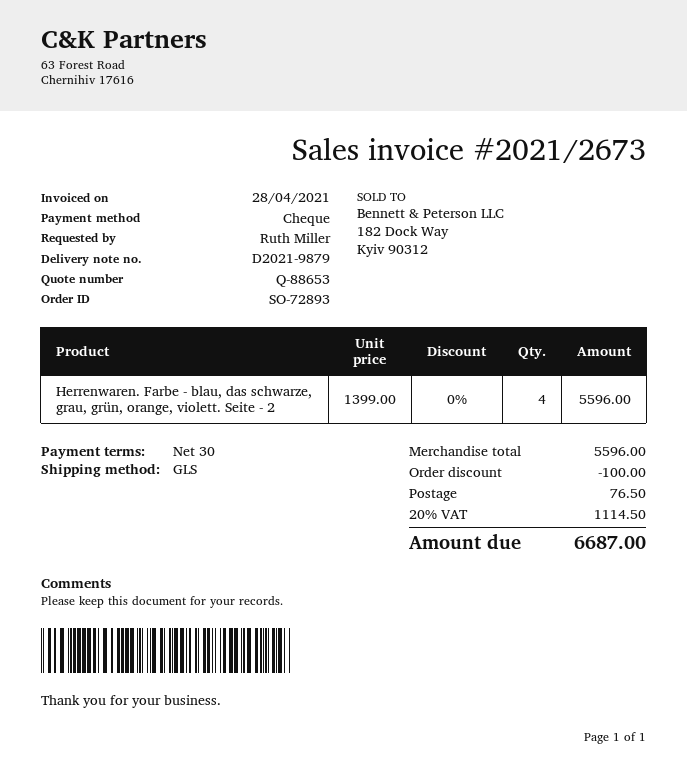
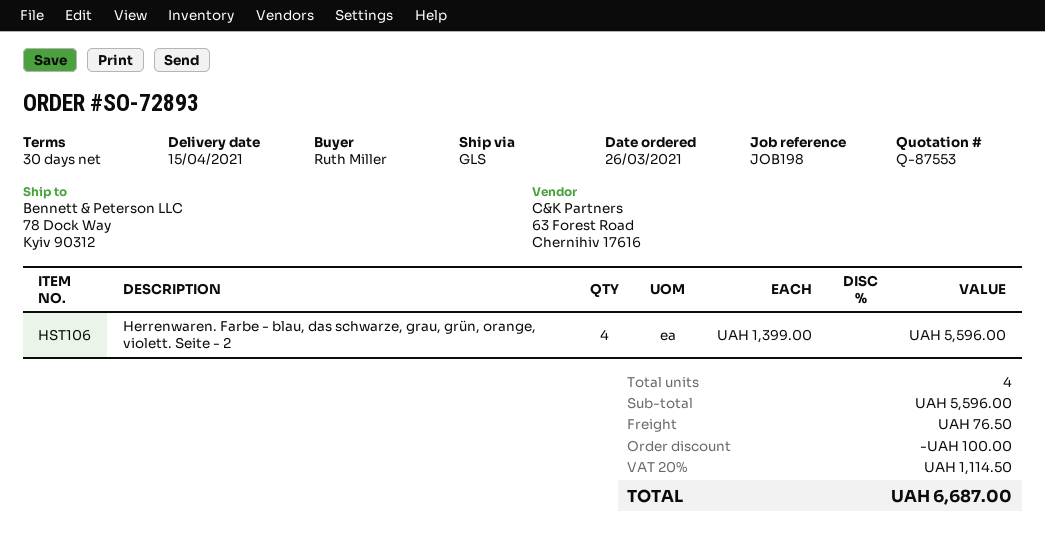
quote number: Q-88653 -> Q-87553

